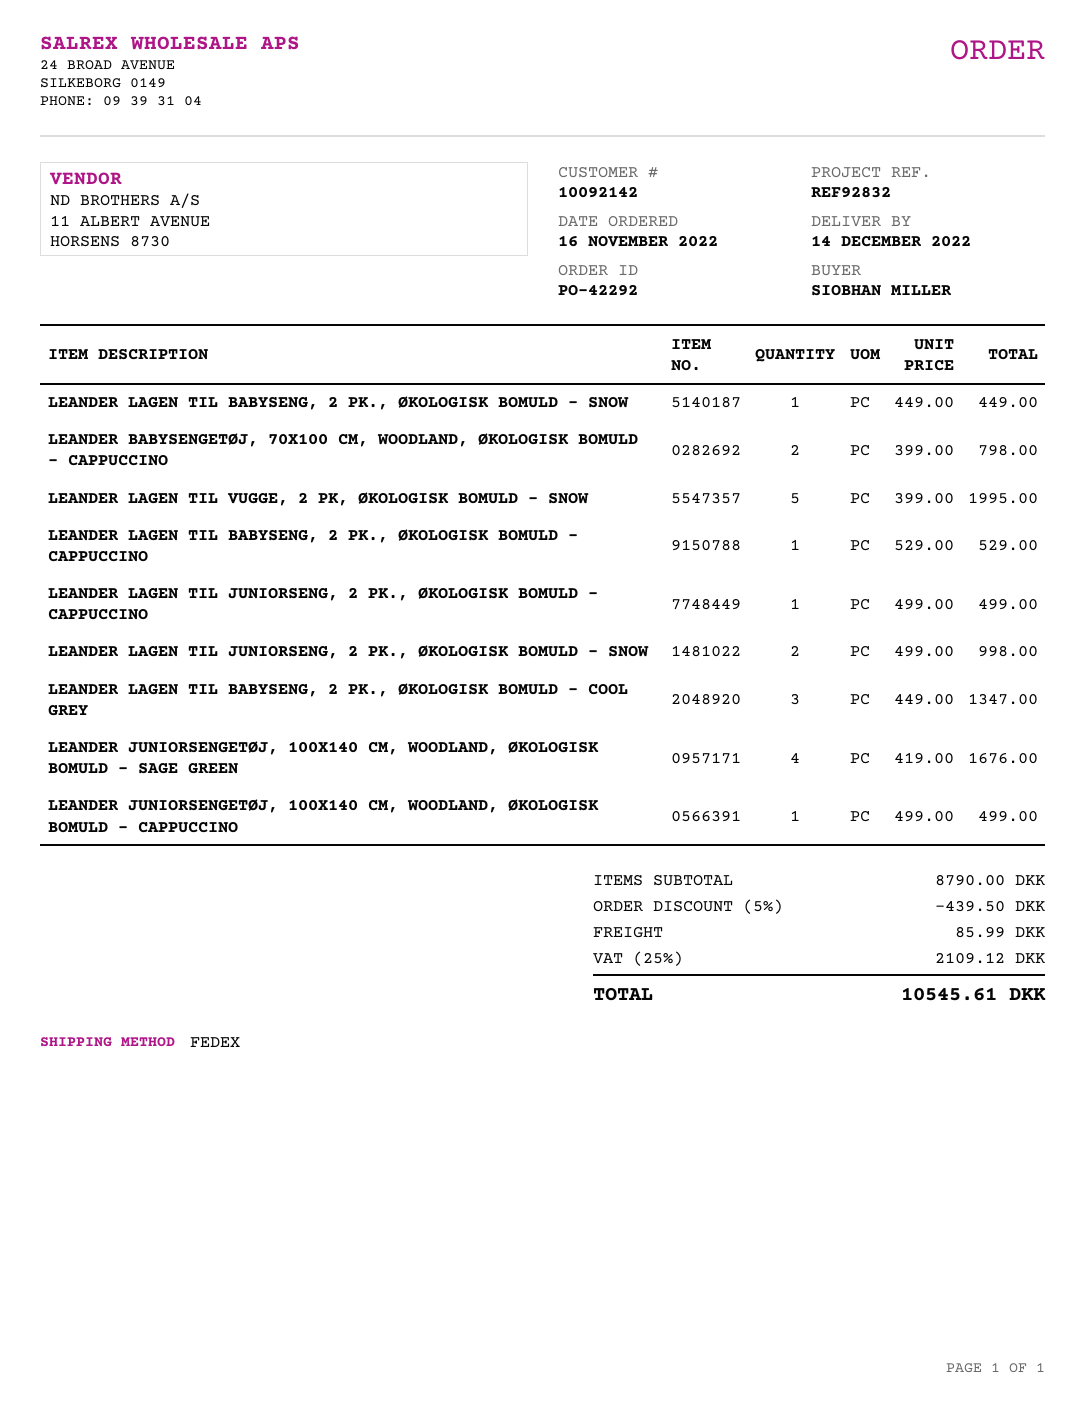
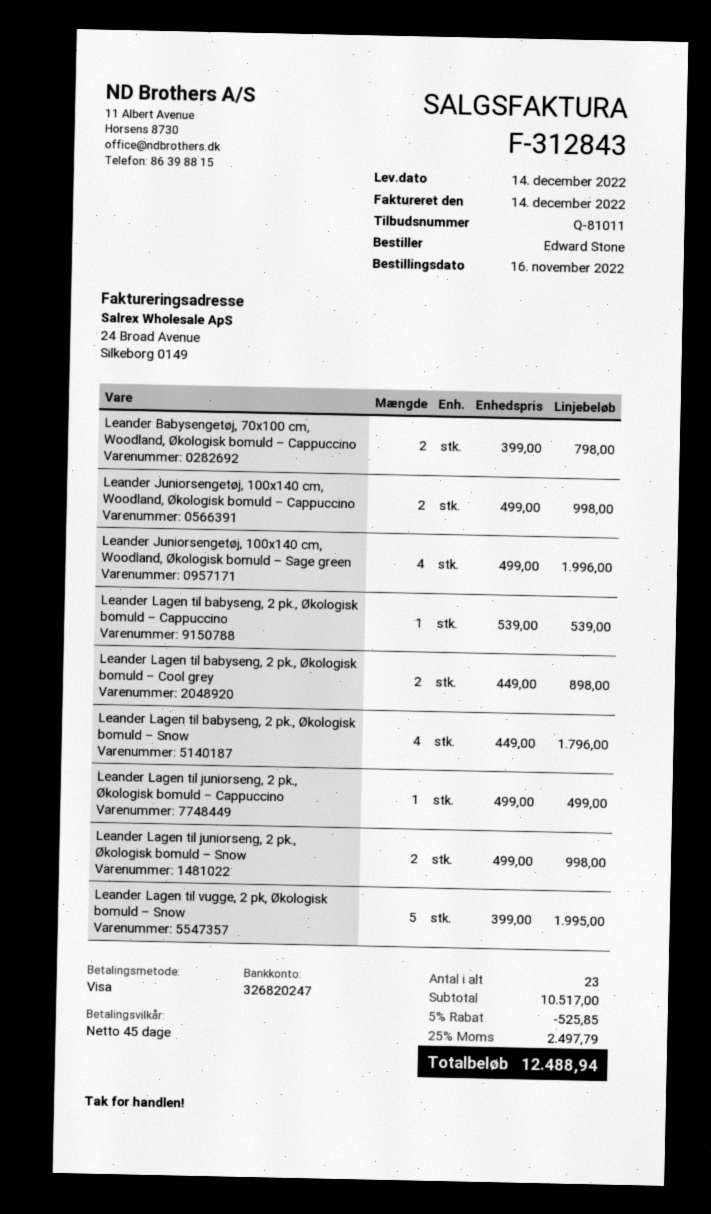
ordered by: SIOBHAN MILLER -> Edward Stone
LEANDER LAGEN TIL BABYSENG, 2 PK., ØKOLOGISK BOMULD – SNOW: 1 x 449.00 = 449.00 -> 4 x 449.00 = 1796.00
LEANDER LAGEN TIL BABYSENG, 2 PK., ØKOLOGISK BOMULD – CAPPUCCINO: 1 x 529.00 = 529.00 -> 1 x 539.00 = 539.00
LEANDER LAGEN TIL BABYSENG, 2 PK., ØKOLOGISK BOMULD – COOL GREY: 3 x 449.00 = 1347.00 -> 2 x 449.00 = 898.00
LEANDER JUNIORSENGETØJ, 100X140 CM, WOODLAND, ØKOLOGISK BOMULD – SAGE GREEN: 4 x 419.00 = 1676.00 -> 4 x 499.00 = 1996.00
LEANDER JUNIORSENGETØJ, 100X140 CM, WOODLAND, ØKOLOGISK BOMULD – CAPPUCCINO: 1 x 499.00 = 499.00 -> 2 x 499.00 = 998.00
subtotal: 8790.00 -> 10517.00
discount: 5% = 439.50 -> 5% = 525.85
shipping: 85.99 -> none
tax: 25% = 2109.12 -> 25% = 2497.79
total: 10545.61 -> 12488.94

